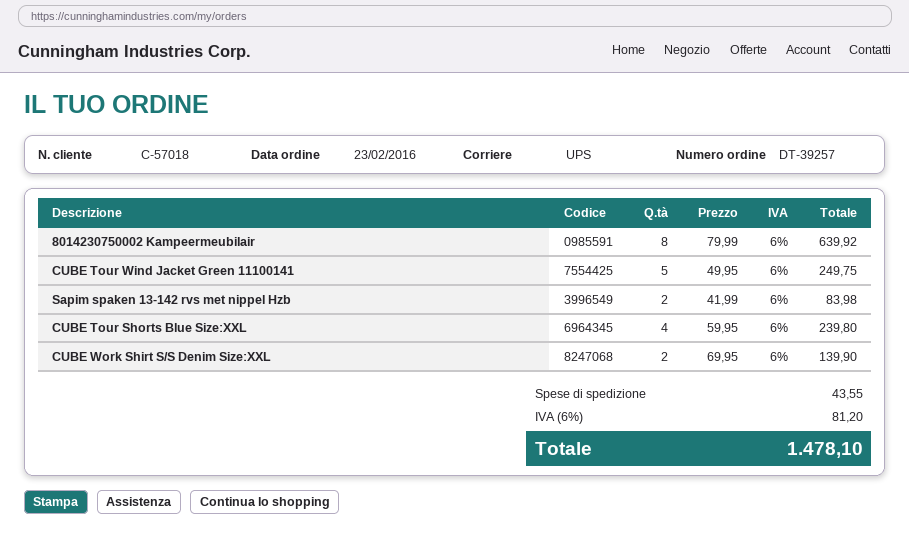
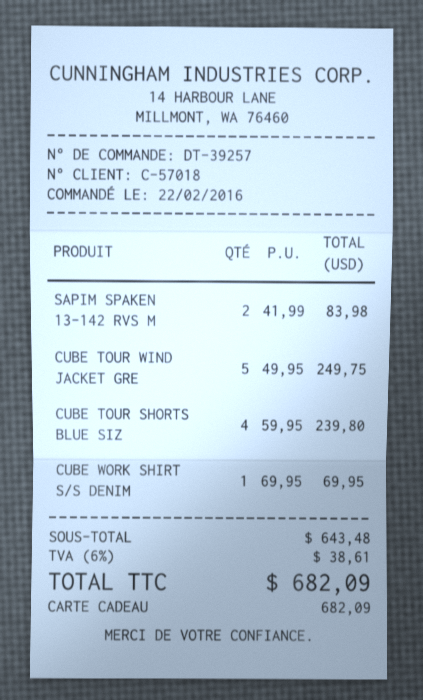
order date: 2016-02-23 -> 2016-02-22
8014230750002 Kampeermeubilair: 8 x 79.99 = 639.92 -> none
CUBE Work Shirt S/S Denim Size:XXL: 2 x 69.95 = 139.90 -> 1 x 69.95 = 69.95
shipping: 43.55 -> none
tax: 6% = 81.20 -> 6% = 38.61
total: 1478.10 -> 682.09

